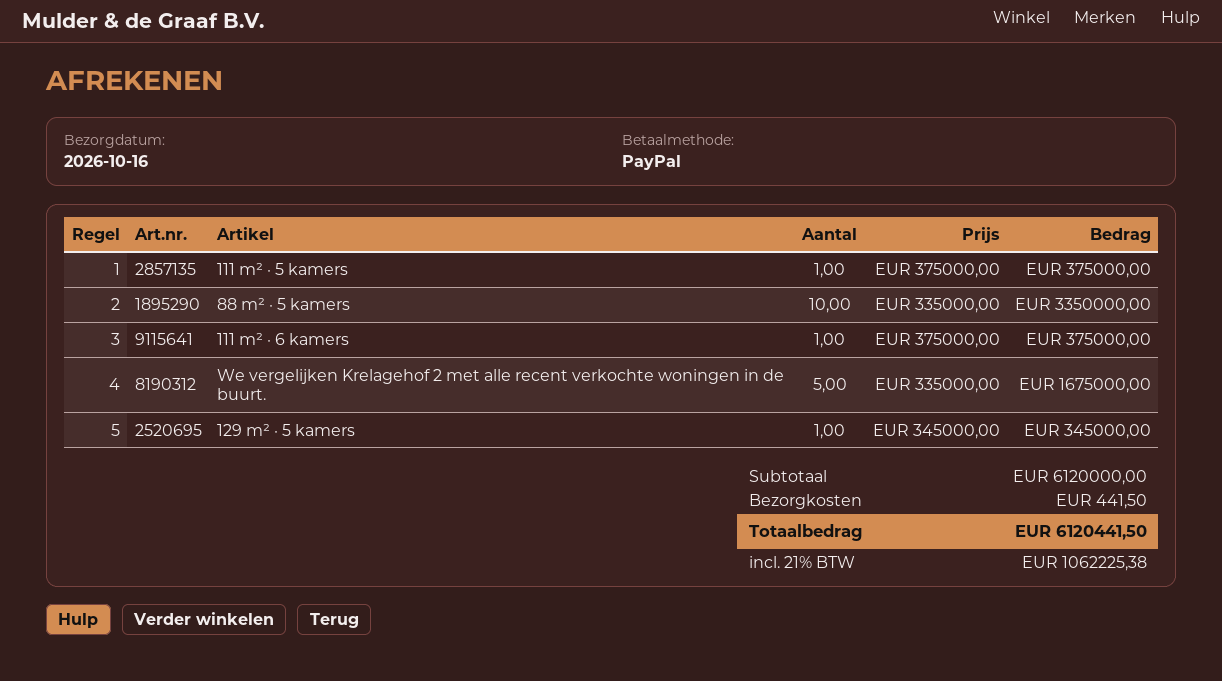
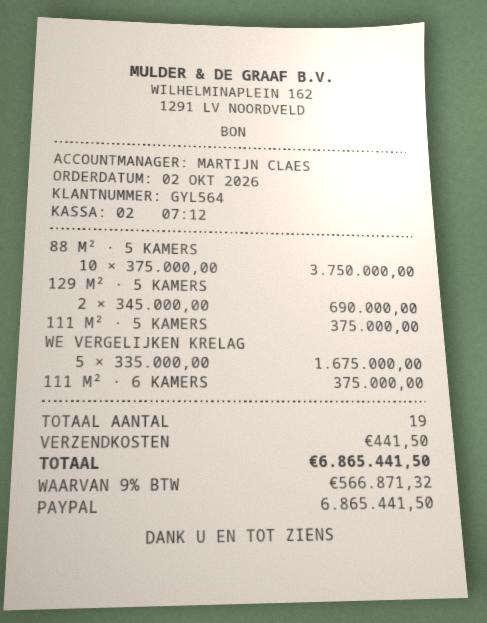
88 m² · 5 kamers: 10 x 335000.00 = 3350000.00 -> 10 x 375000.00 = 3750000.00
129 m² · 5 kamers: 1 x 345000.00 = 345000.00 -> 2 x 345000.00 = 690000.00
tax: 21% = 1062225.38 -> 9% = 566871.32
total: 6120441.50 -> 6865441.50

